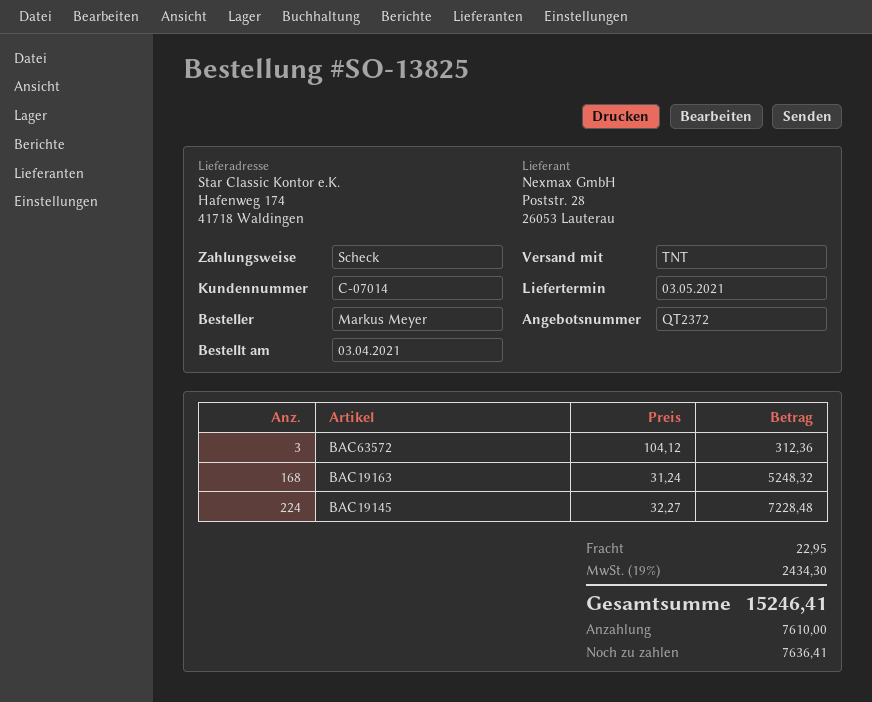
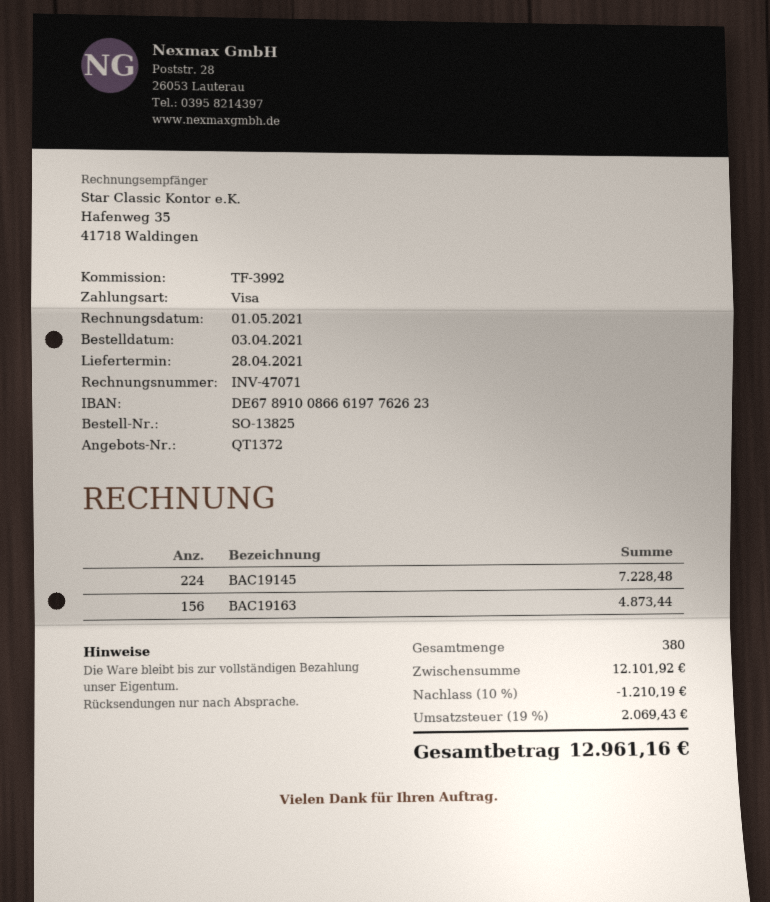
quote number: QT2372 -> QT1372
delivery date: 2021-05-03 -> 2021-04-28
payment method: cheque -> Visa
BAC63572: 3 for 312.36 -> none
BAC19163: 168 for 5248.32 -> 156 for 4873.44
discount: none -> 10% = 1210.19
shipping: 22.95 -> none
tax: 19% = 2434.30 -> 19% = 2069.43
total: 15246.41 -> 12961.16

